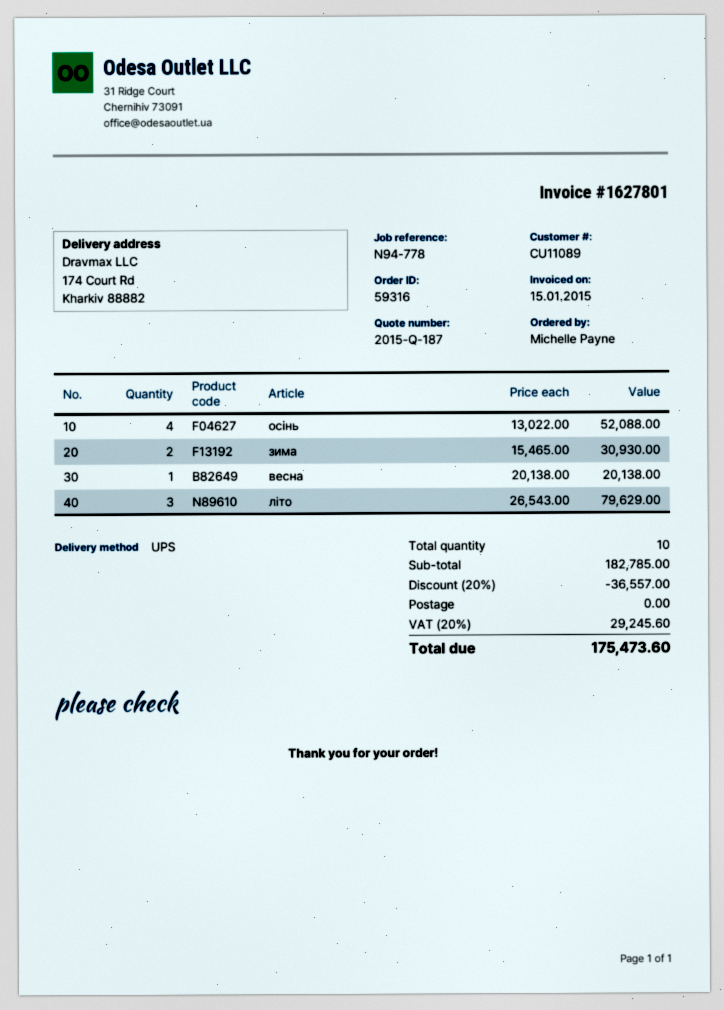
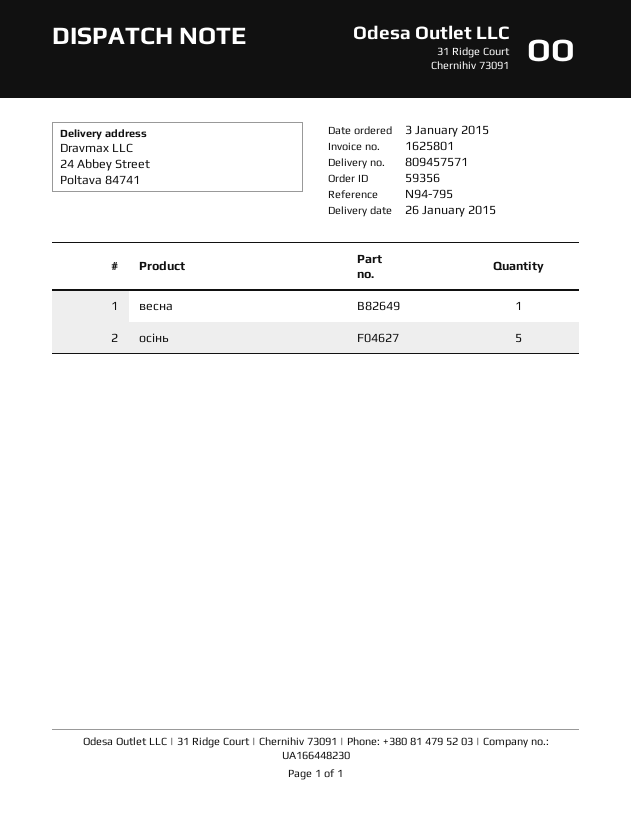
order number: 59316 -> 59356
invoice number: 1627801 -> 1625801
reference: N94-778 -> N94-795
ship to: 174 Court Rd, Kharkiv 88882 -> 24 Abbey Street, Poltava 84741
осінь: 4 -> 5
зима: 2 -> none
літо: 3 -> none

